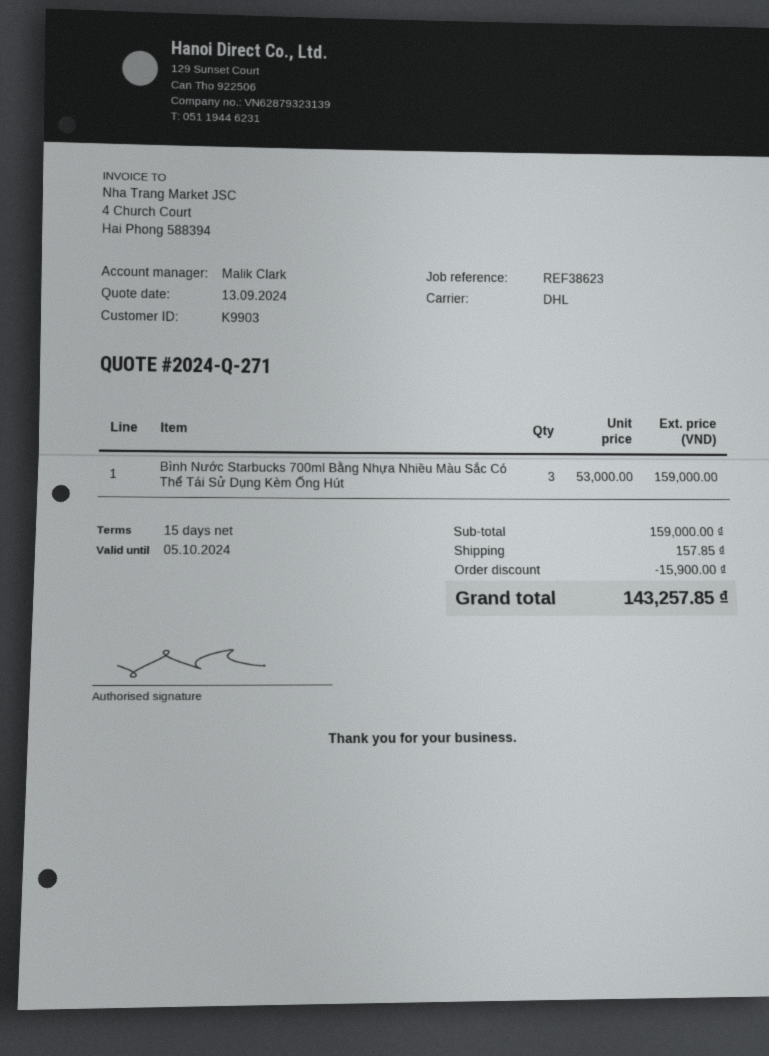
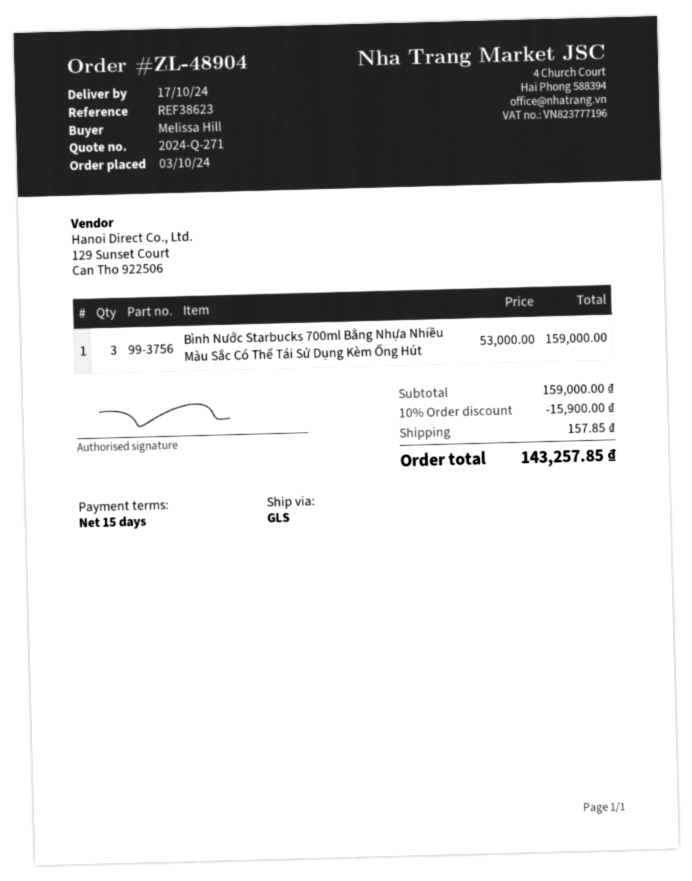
shipping method: DHL -> GLS

